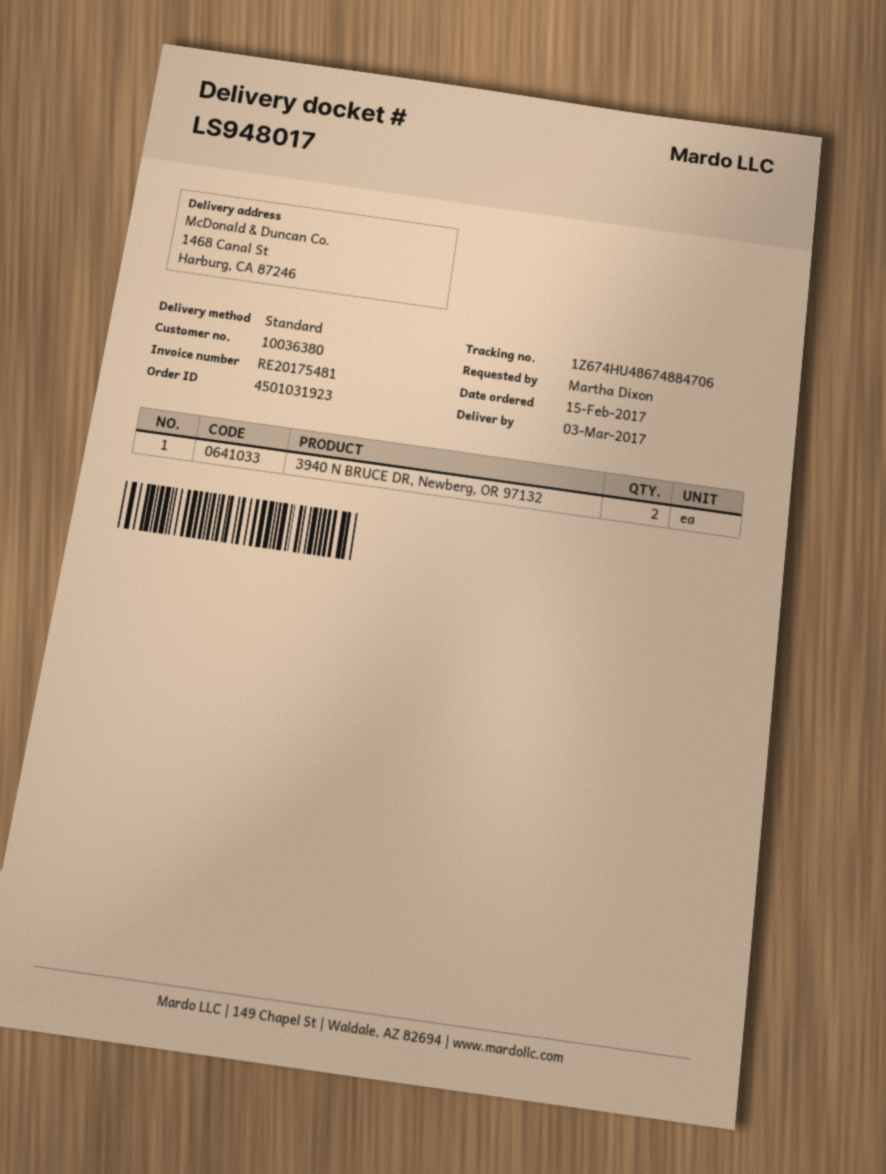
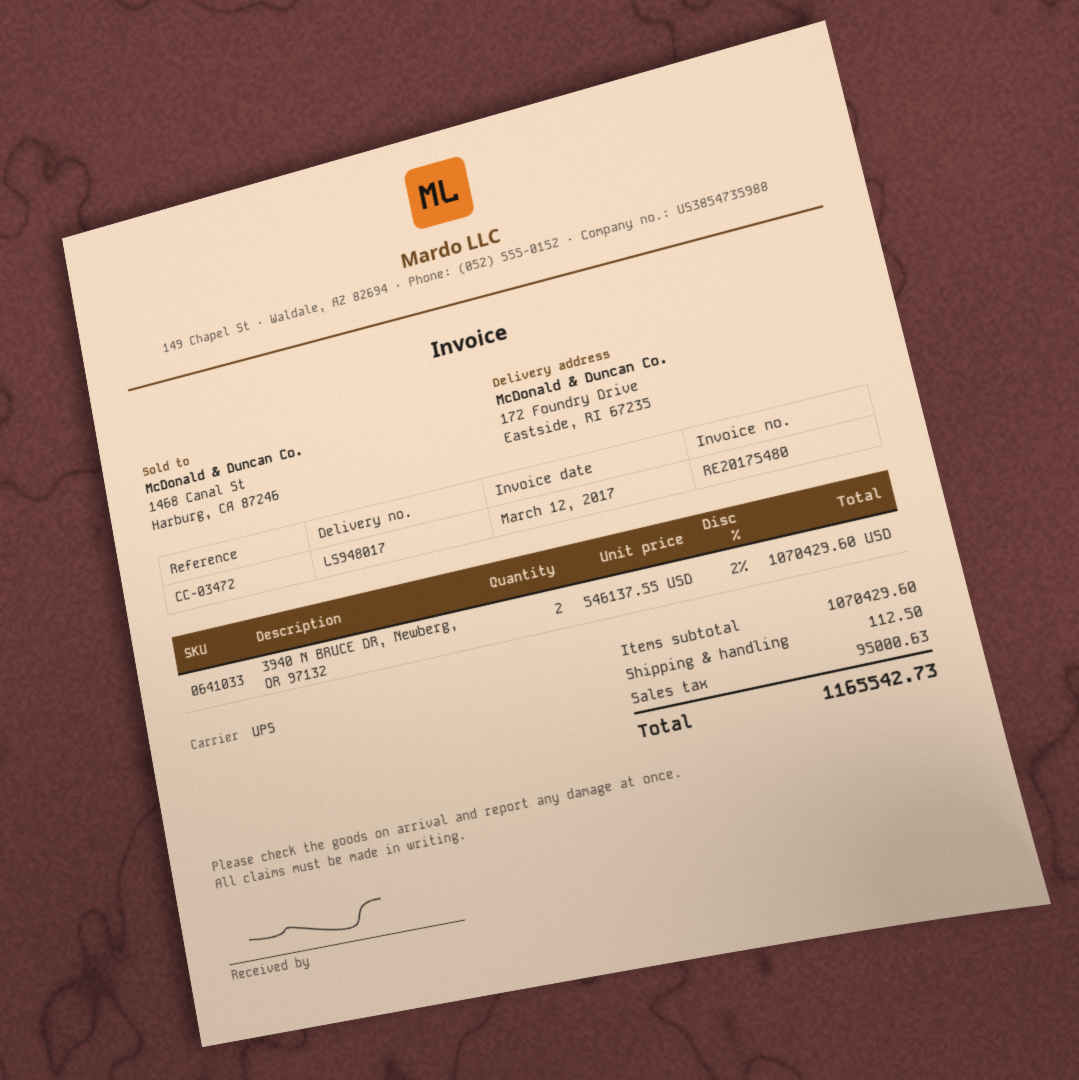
invoice number: RE20175481 -> RE20175480
shipping method: standard -> UPS
ship to: 1468 Canal St, Harburg, CA 87246 -> 172 Foundry Drive, Eastside, RI 67235

